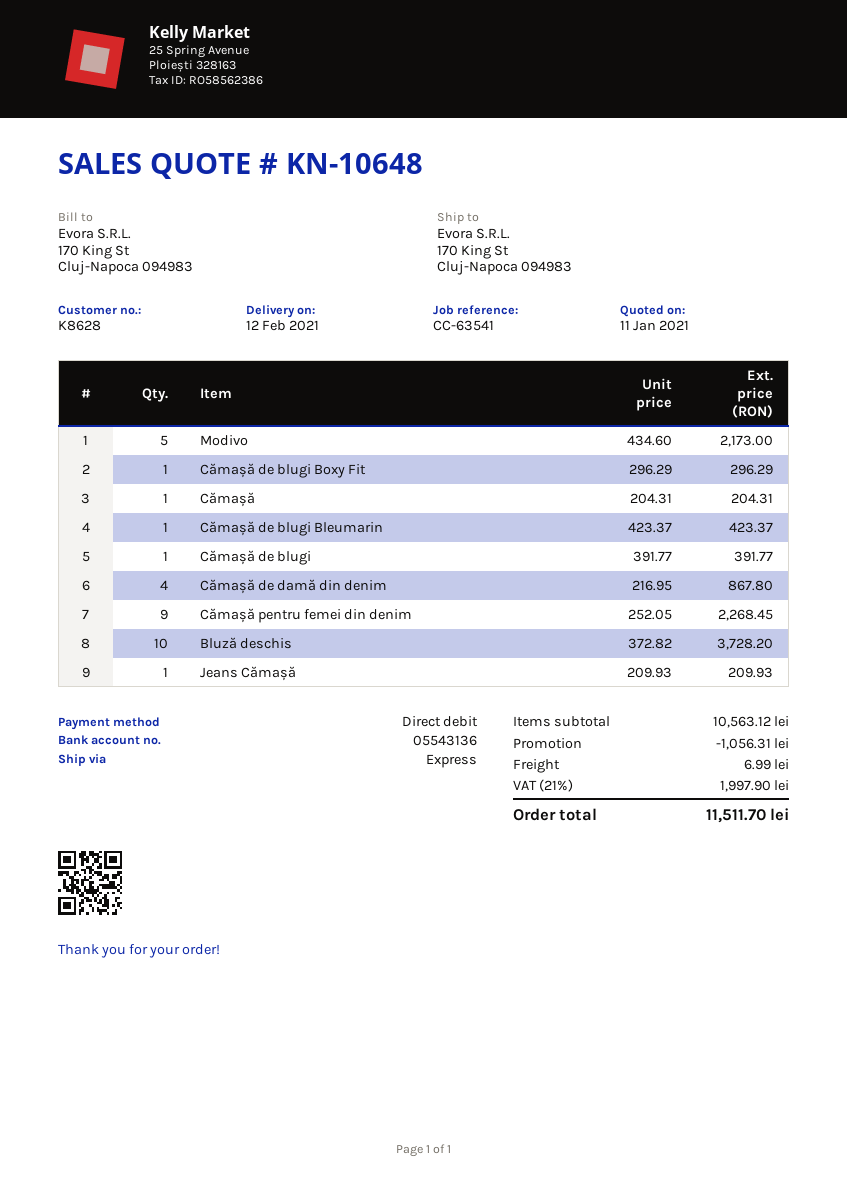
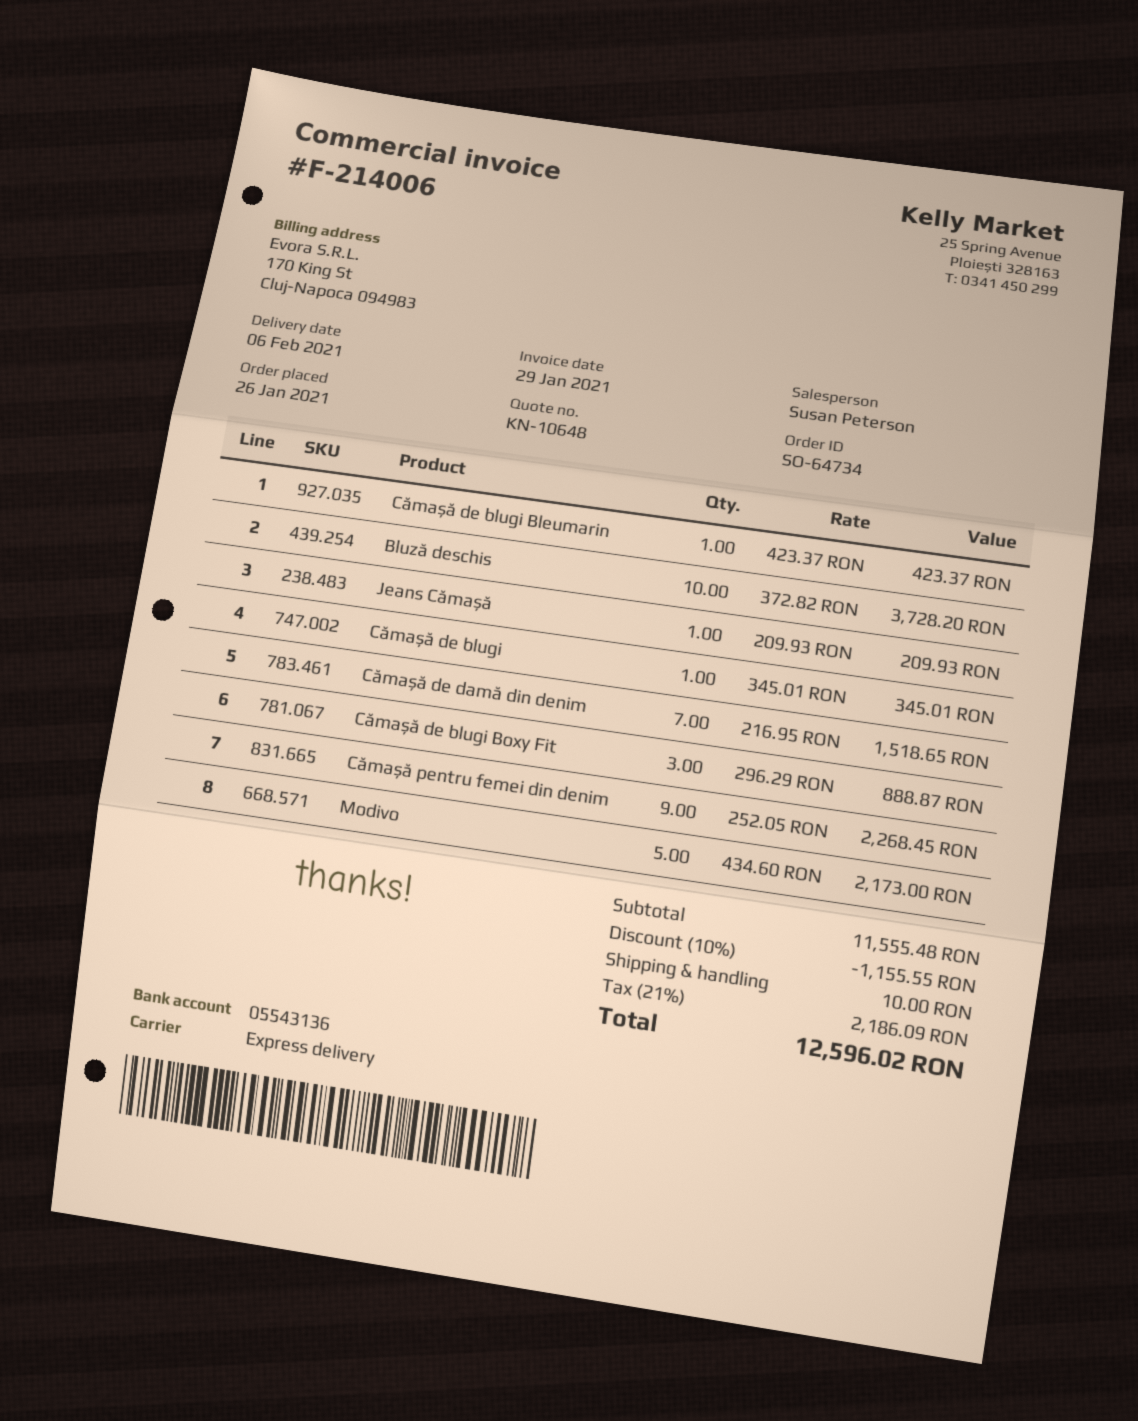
delivery date: 2021-02-12 -> 2021-02-06
Cămașă de blugi Boxy Fit: 1 x 296.29 = 296.29 -> 3 x 296.29 = 888.87
Cămașă: 1 x 204.31 = 204.31 -> none
Cămașă de blugi: 1 x 391.77 = 391.77 -> 1 x 345.01 = 345.01
Cămașă de damă din denim: 4 x 216.95 = 867.80 -> 7 x 216.95 = 1518.65
subtotal: 10563.12 -> 11555.48
discount: 1056.31 -> 1155.55
shipping: 6.99 -> 10.00
tax: 21% = 1997.90 -> 21% = 2186.09
total: 11511.70 -> 12596.02

